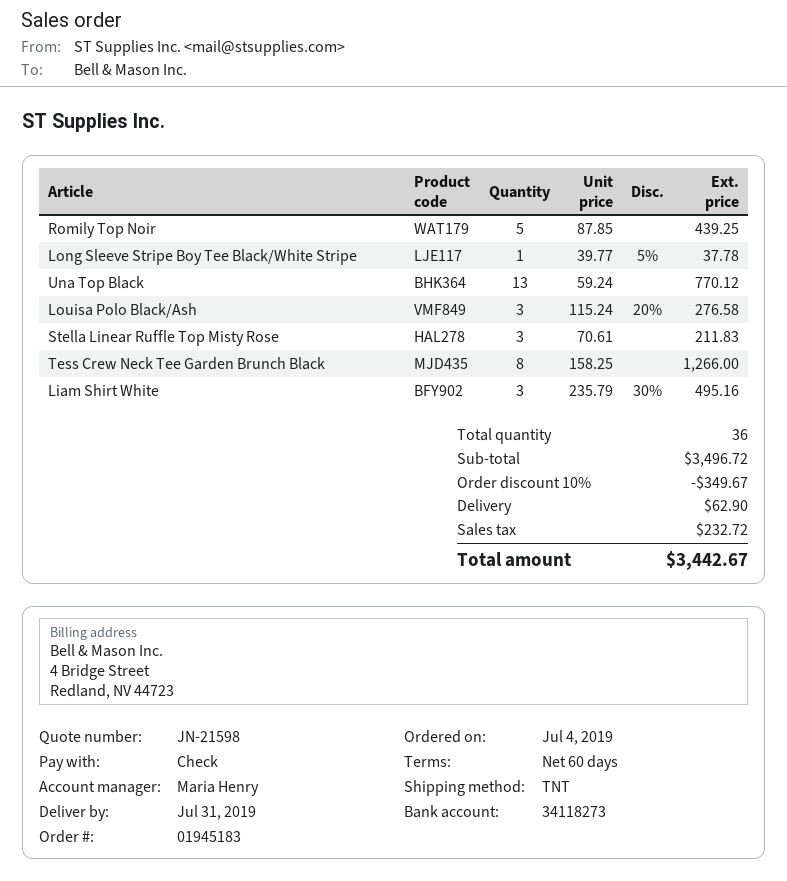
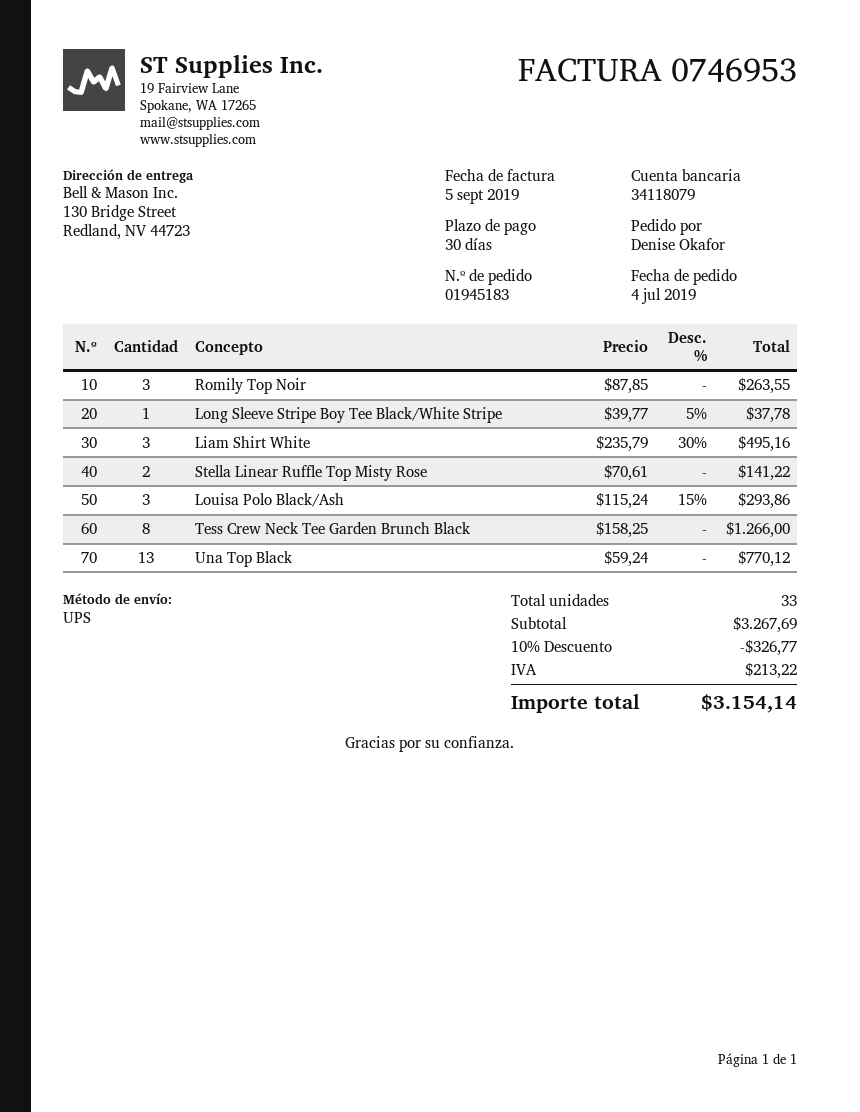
payment terms: 60 days -> 30 days
bank account: 34118273 -> 34118079
shipping method: TNT -> UPS
Romily Top Noir: 5 x 87.85 = 439.25 -> 3 x 87.85 = 263.55
Louisa Polo Black/Ash: 3 x 115.24 - 20% = 276.58 -> 3 x 115.24 - 15% = 293.86
Stella Linear Ruffle Top Misty Rose: 3 x 70.61 = 211.83 -> 2 x 70.61 = 141.22
total quantity: 36 -> 33
subtotal: 3496.72 -> 3267.69
discount: 10% = 349.67 -> 10% = 326.77
shipping: 62.90 -> none
tax: 232.72 -> 213.22
total: 3442.67 -> 3154.14

